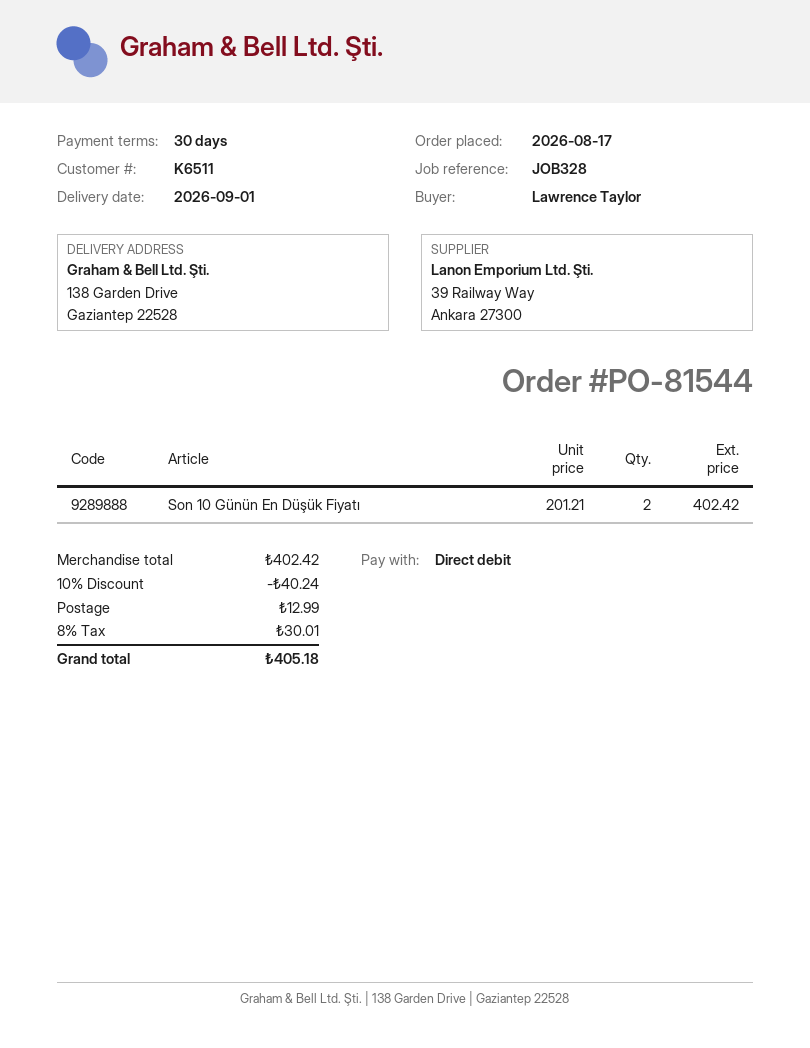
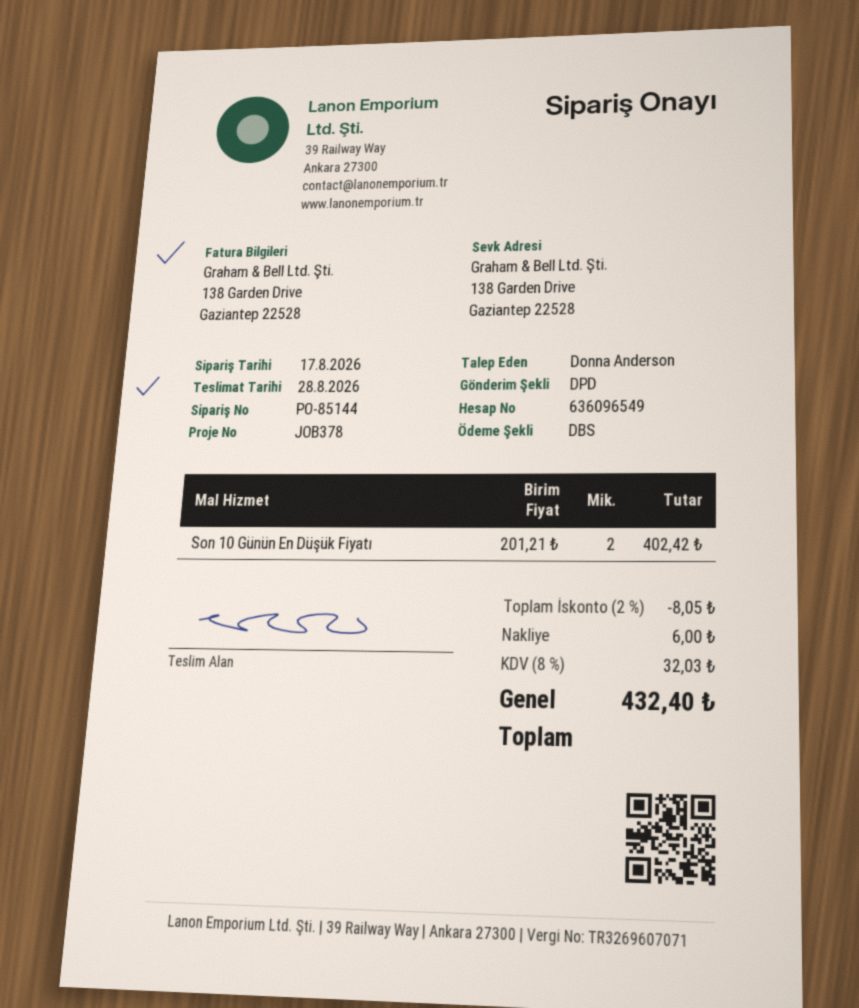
order number: PO-81544 -> PO-85144
delivery date: 2026-09-01 -> 2026-08-28
reference: JOB328 -> JOB378
ordered by: Lawrence Taylor -> Donna Anderson
discount: 10% = 40.24 -> 2% = 8.05
shipping: 12.99 -> 6.00
tax: 8% = 30.01 -> 8% = 32.03
total: 405.18 -> 432.40

